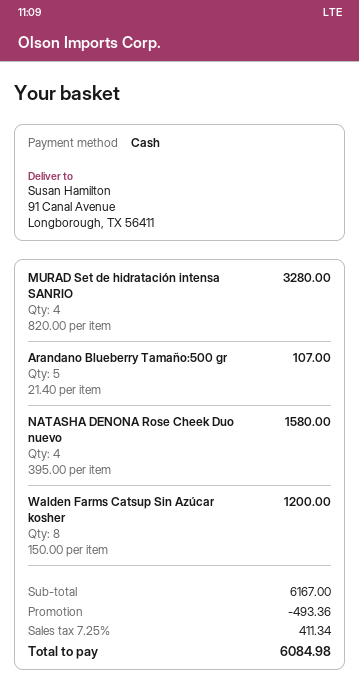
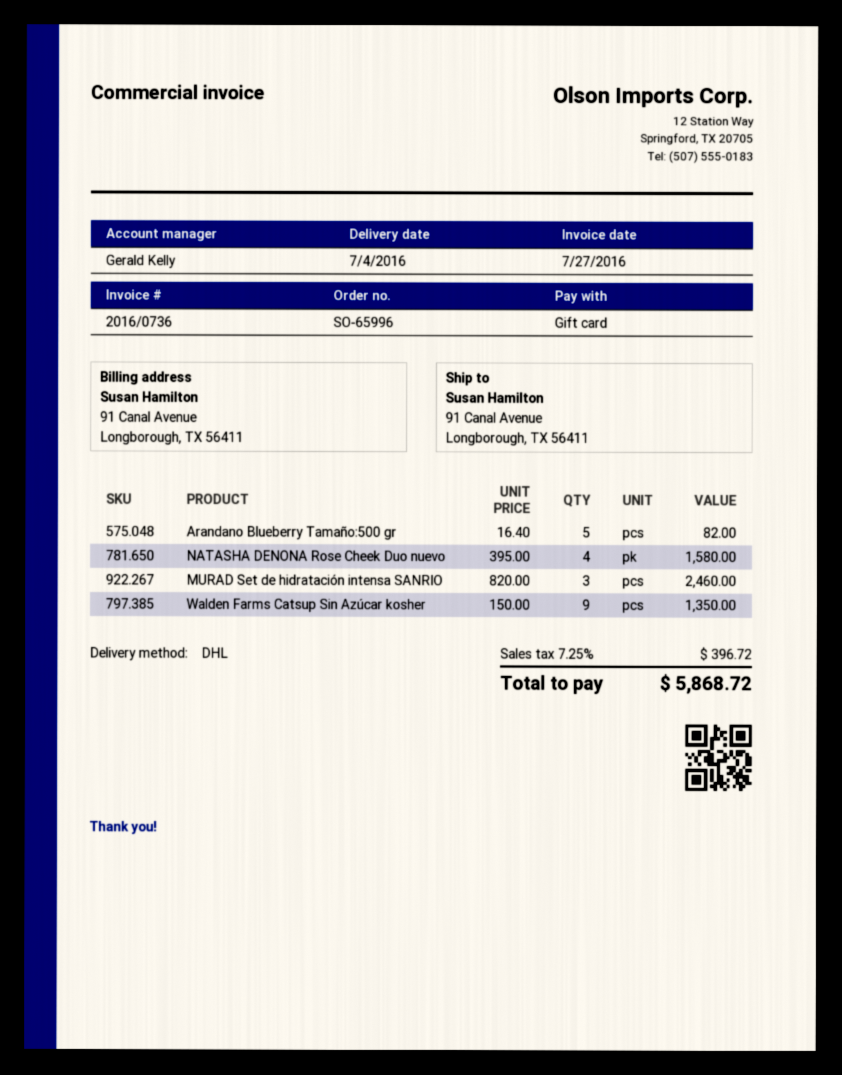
payment method: cash -> gift card
MURAD Set de hidratación intensa SANRIO: 4 x 820.00 = 3280.00 -> 3 x 820.00 = 2460.00
Arandano Blueberry Tamaño:500 gr: 5 x 21.40 = 107.00 -> 5 x 16.40 = 82.00
Walden Farms Catsup Sin Azúcar kosher: 8 x 150.00 = 1200.00 -> 9 x 150.00 = 1350.00
discount: 493.36 -> none
tax: 7.25% = 411.34 -> 7.25% = 396.72
total: 6084.98 -> 5868.72

